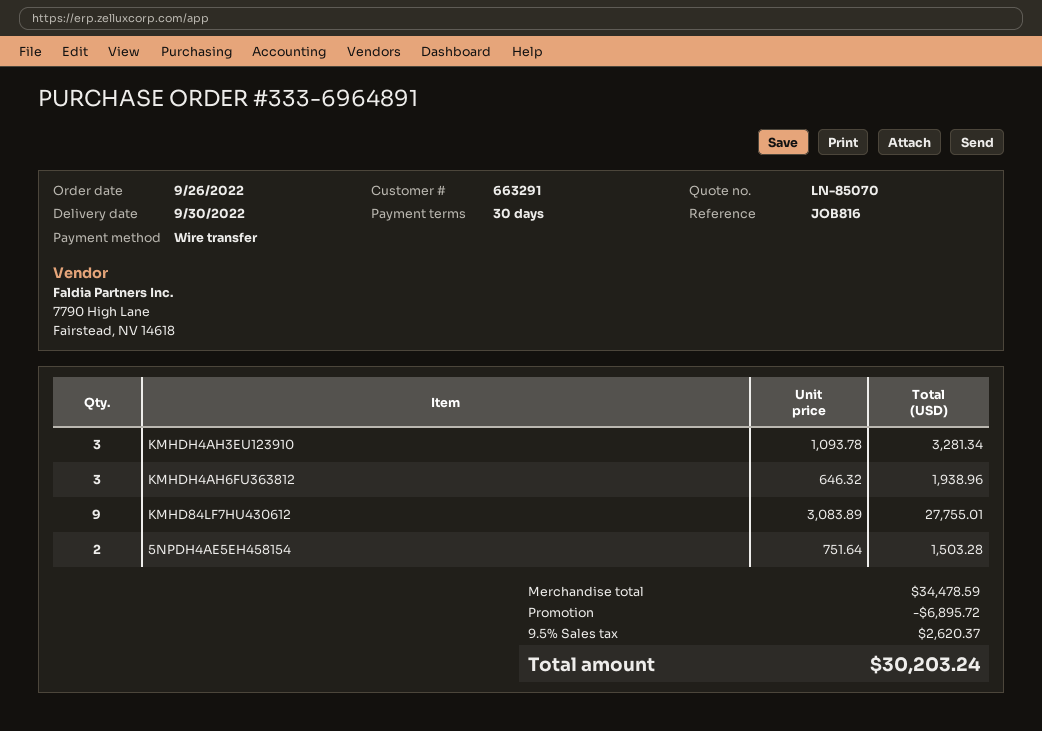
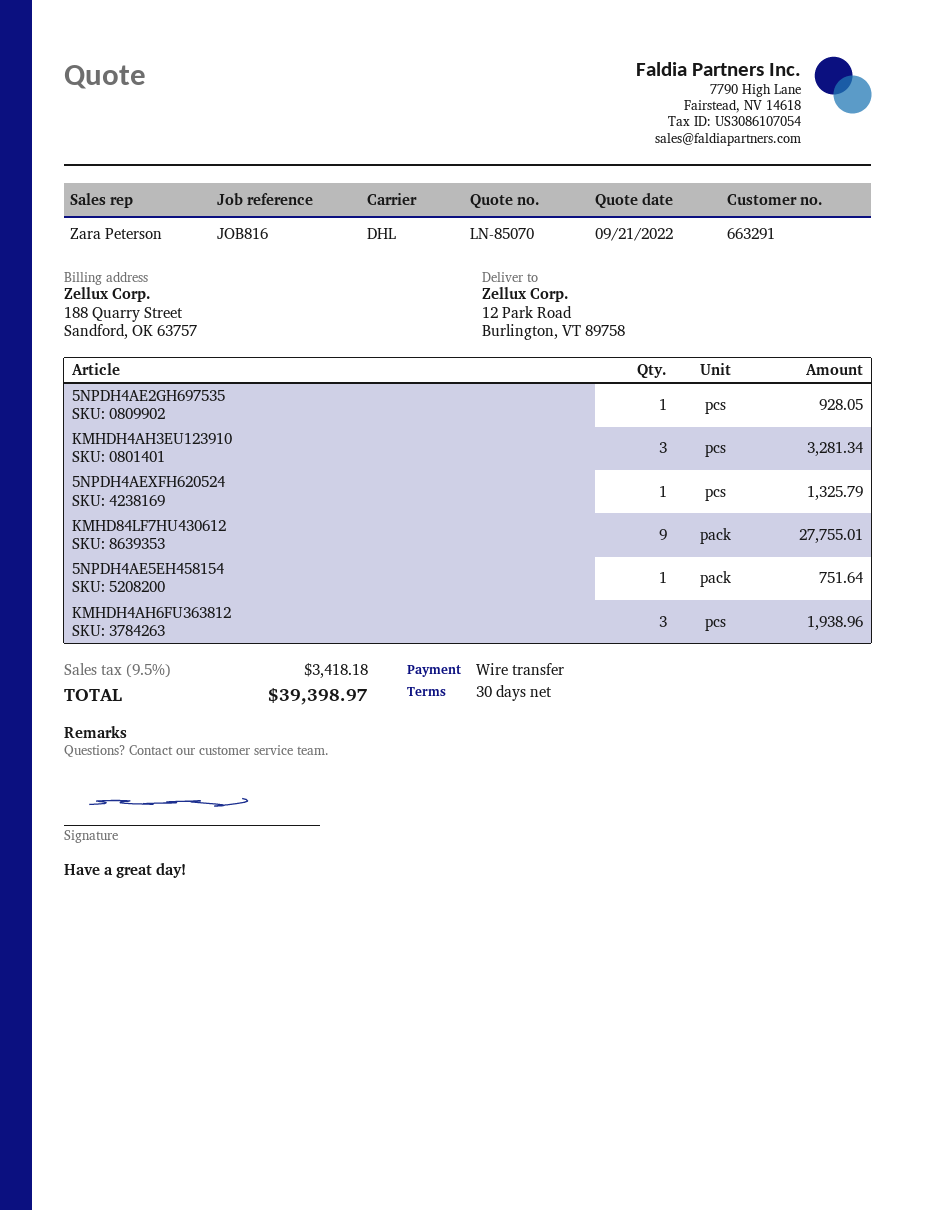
5NPDH4AE5EH458154: 2 for 1503.28 -> 1 for 751.64
5NPDH4AE2GH697535: none -> 1 for 928.05
5NPDH4AEXFH620524: none -> 1 for 1325.79
discount: 6895.72 -> none
tax: 9.5% = 2620.37 -> 9.5% = 3418.18
total: 30203.24 -> 39398.97

